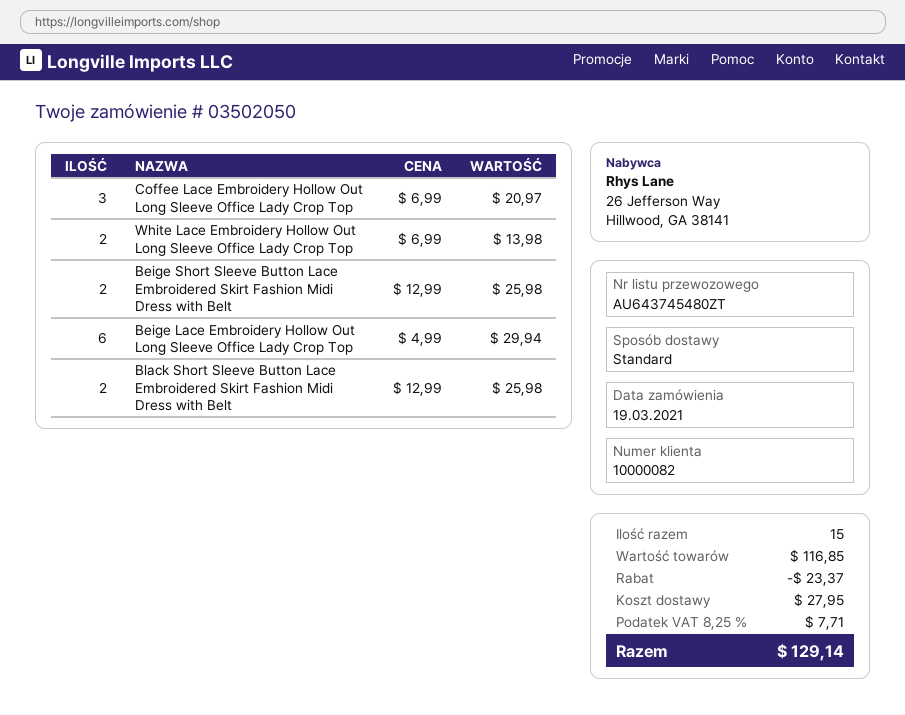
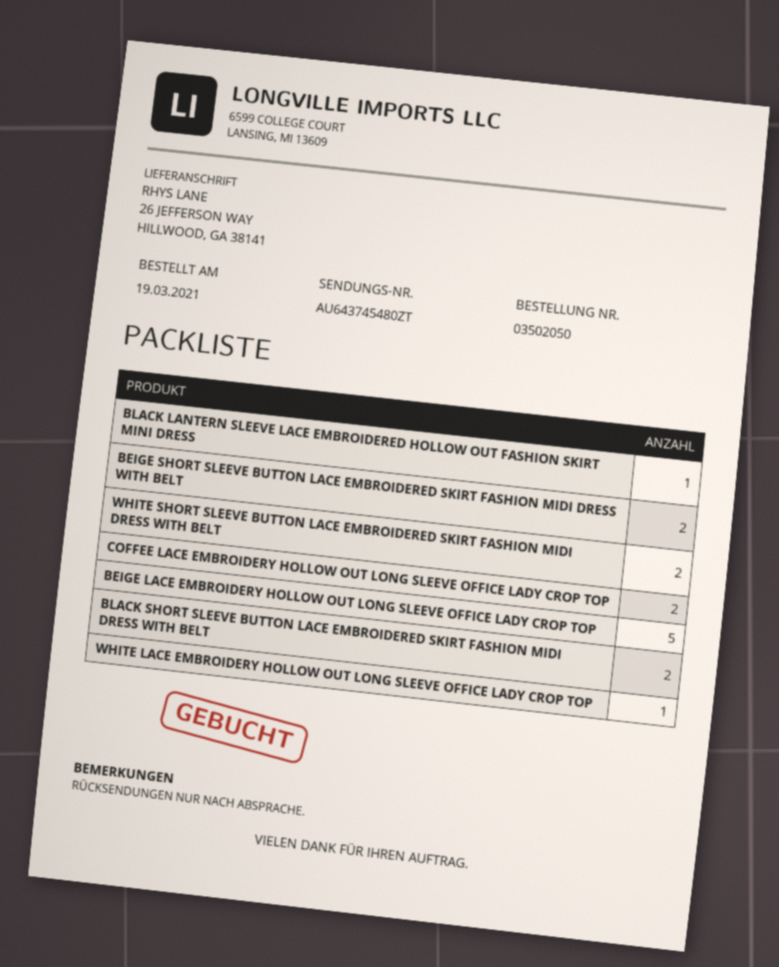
Coffee Lace Embroidery Hollow Out Long Sleeve Office Lady Crop Top: 3 -> 2
White Lace Embroidery Hollow Out Long Sleeve Office Lady Crop Top: 2 -> 1
Beige Lace Embroidery Hollow Out Long Sleeve Office Lady Crop Top: 6 -> 5
BLACK LANTERN SLEEVE LACE EMBROIDERED HOLLOW OUT FASHION SKIRT MINI DRESS: none -> 1
WHITE SHORT SLEEVE BUTTON LACE EMBROIDERED SKIRT FASHION MIDI DRESS WITH BELT: none -> 2

